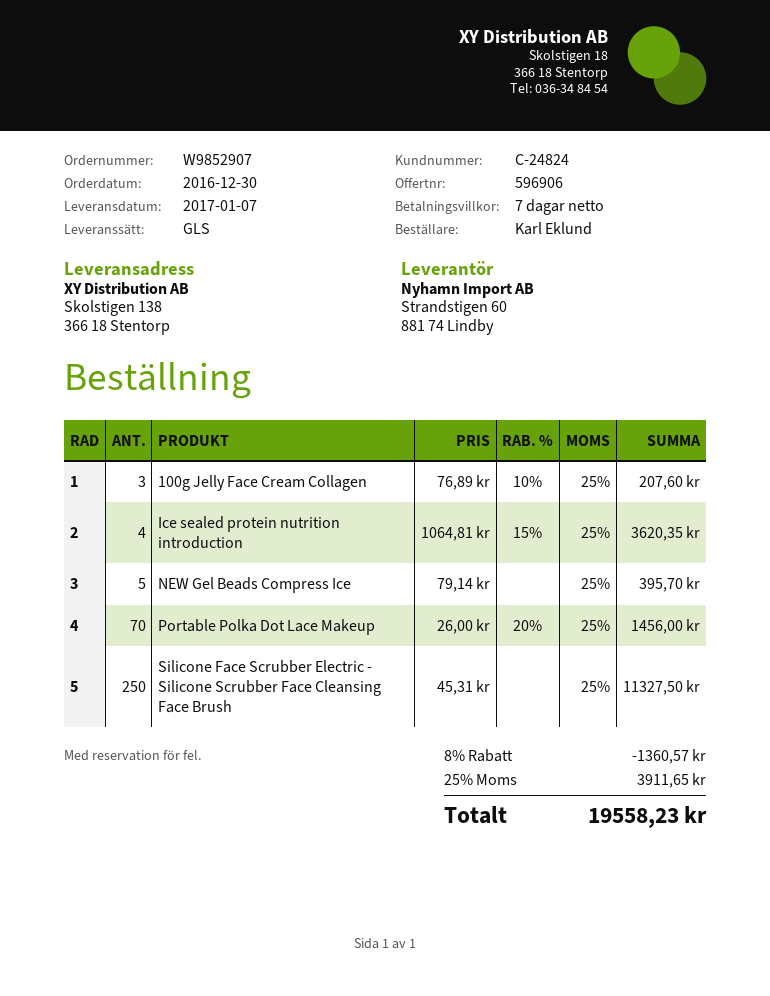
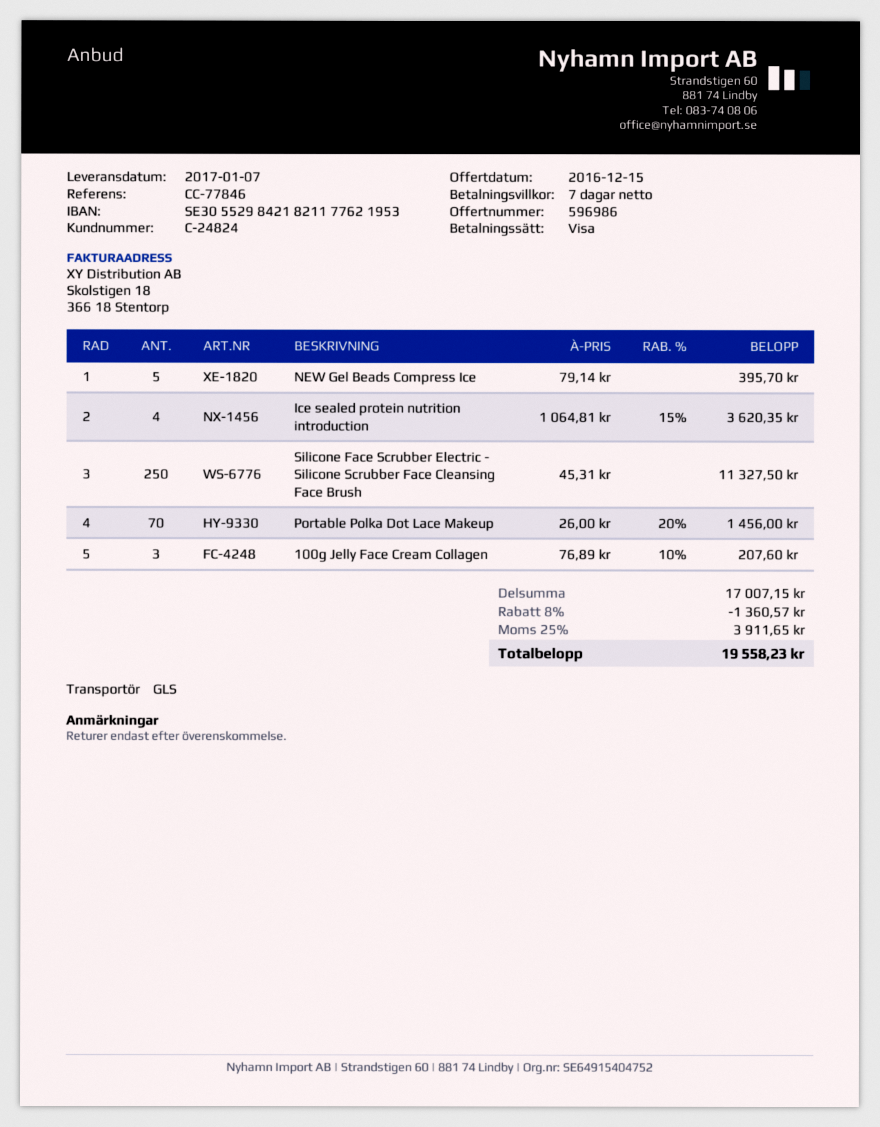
quote number: 596906 -> 596986

